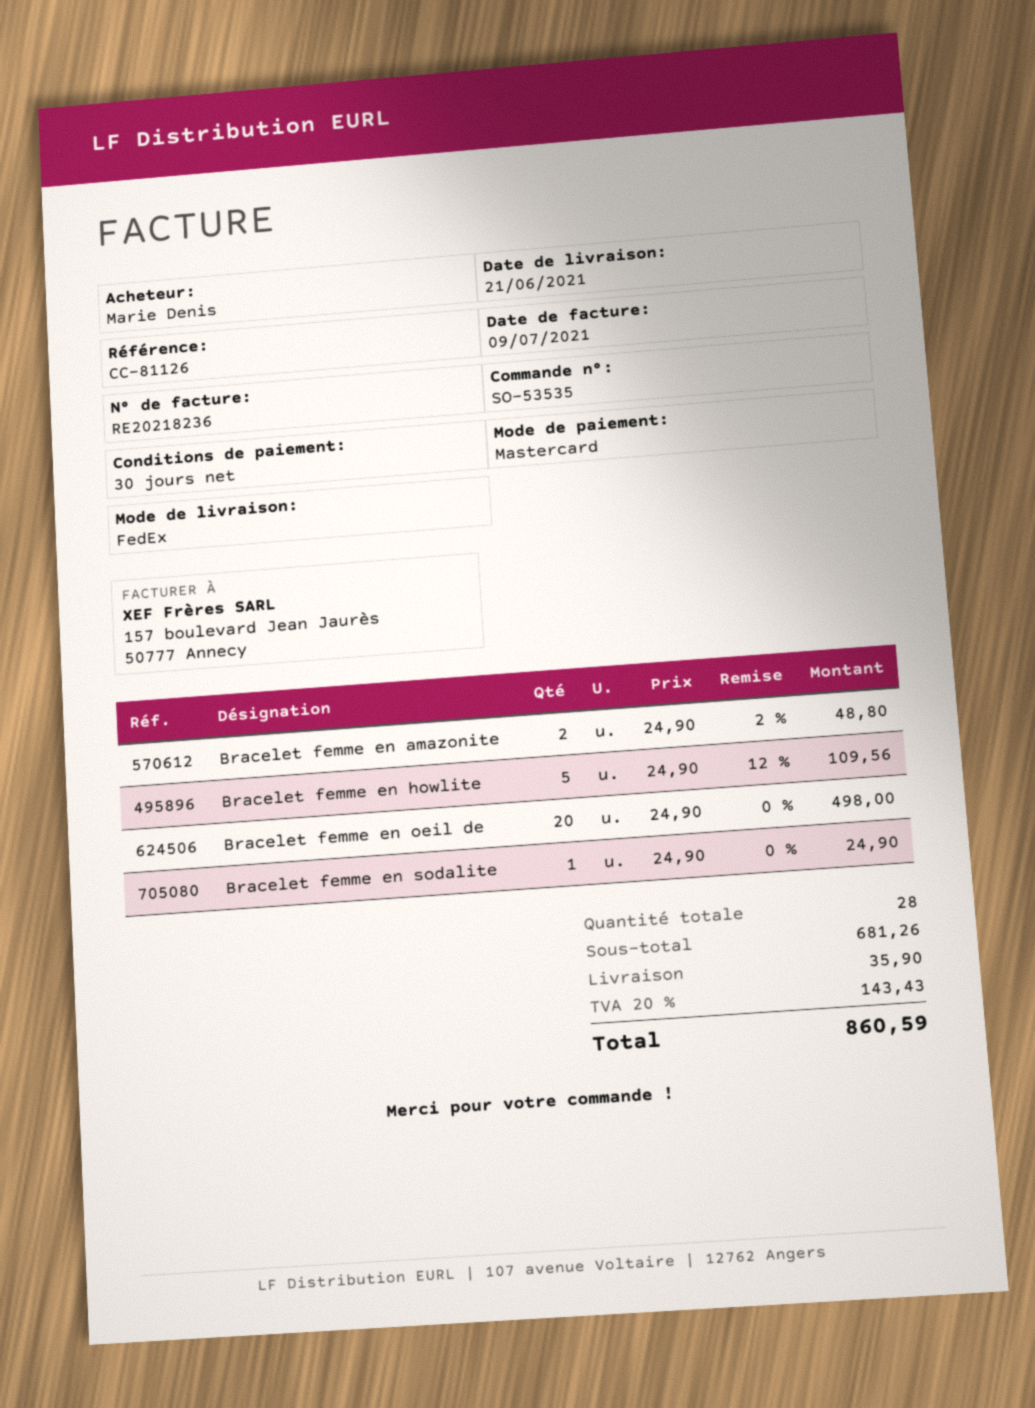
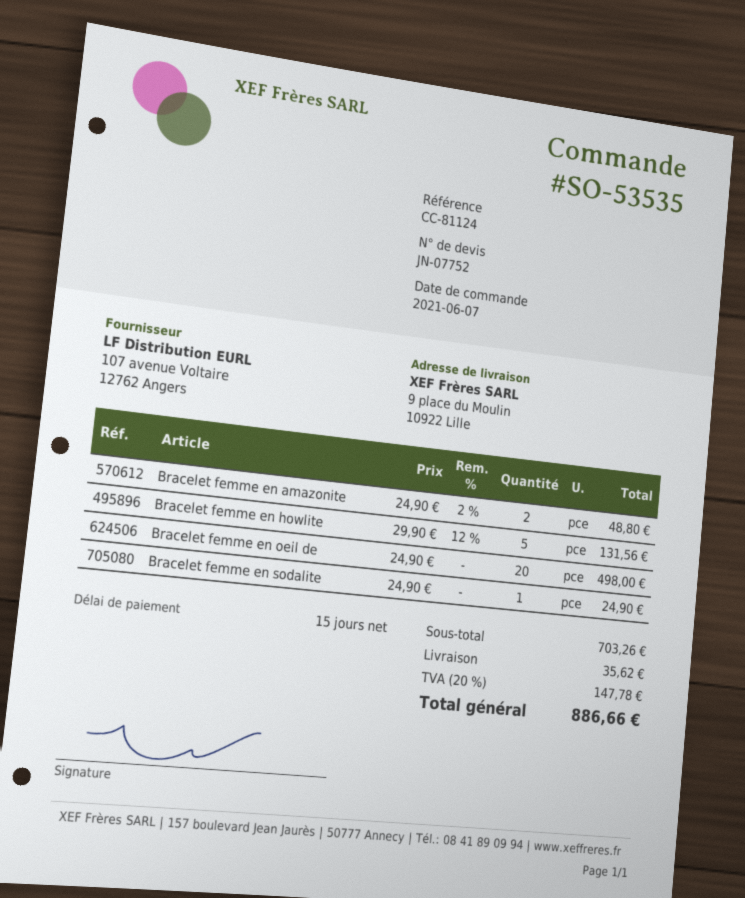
payment terms: 30 days -> 15 days
reference: CC-81126 -> CC-81124
Bracelet femme en howlite: 5 x 24.90 - 12% = 109.56 -> 5 x 29.90 - 12% = 131.56
subtotal: 681.26 -> 703.26
shipping: 35.90 -> 35.62
tax: 20% = 143.43 -> 20% = 147.78
total: 860.59 -> 886.66

